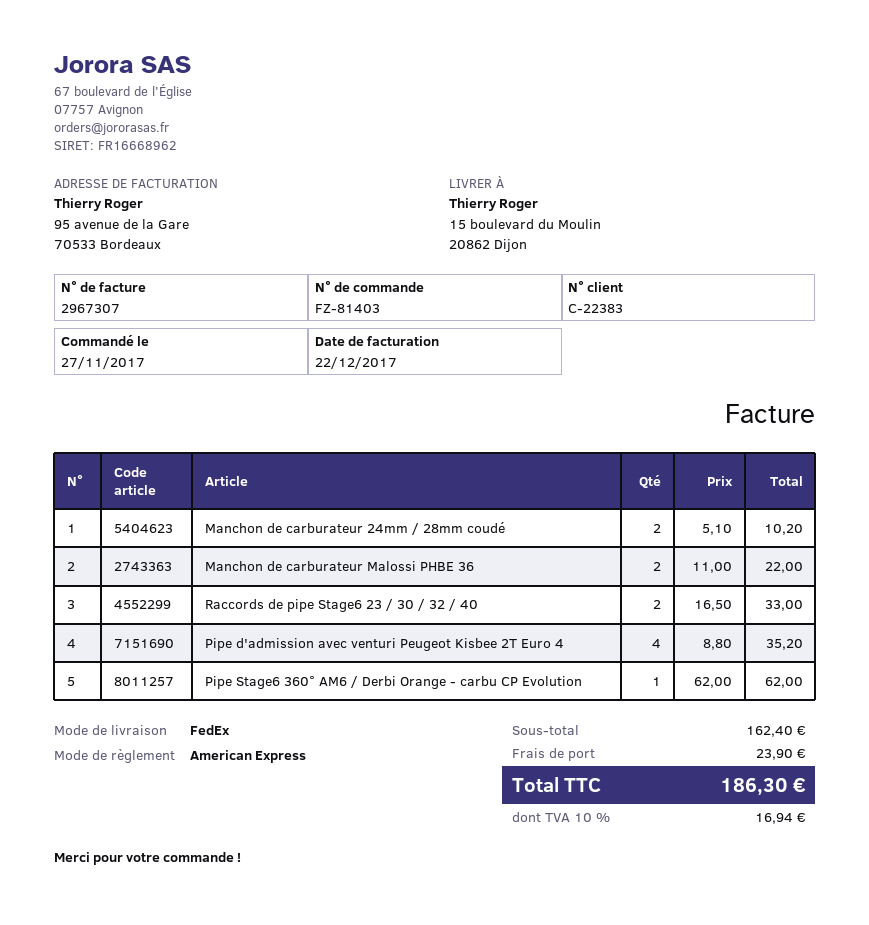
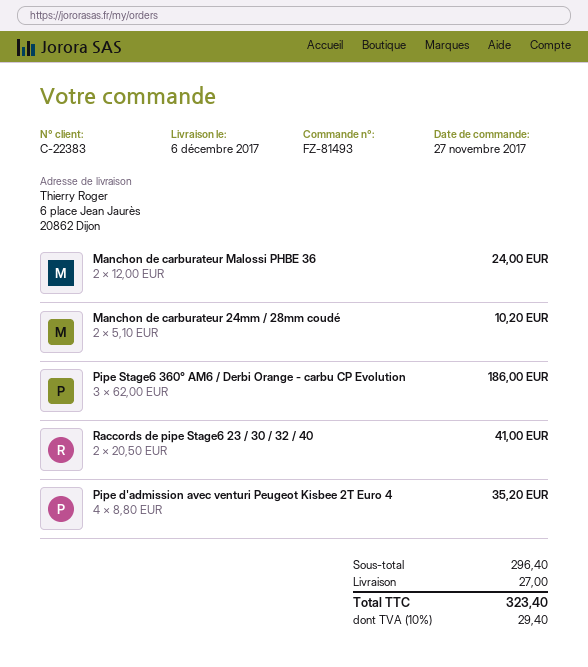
order number: FZ-81403 -> FZ-81493
ship to: 15 boulevard du Moulin, 20862 Dijon -> 6 place Jean Jaurès, 20862 Dijon
Manchon de carburateur Malossi PHBE 36: 2 x 11.00 = 22.00 -> 2 x 12.00 = 24.00
Raccords de pipe Stage6 23 / 30 / 32 / 40: 2 x 16.50 = 33.00 -> 2 x 20.50 = 41.00
Pipe Stage6 360° AM6 / Derbi Orange - carbu CP Evolution: 1 x 62.00 = 62.00 -> 3 x 62.00 = 186.00
subtotal: 162.40 -> 296.40
shipping: 23.90 -> 27.00
tax: 10% = 16.94 -> 10% = 29.40
total: 186.30 -> 323.40

